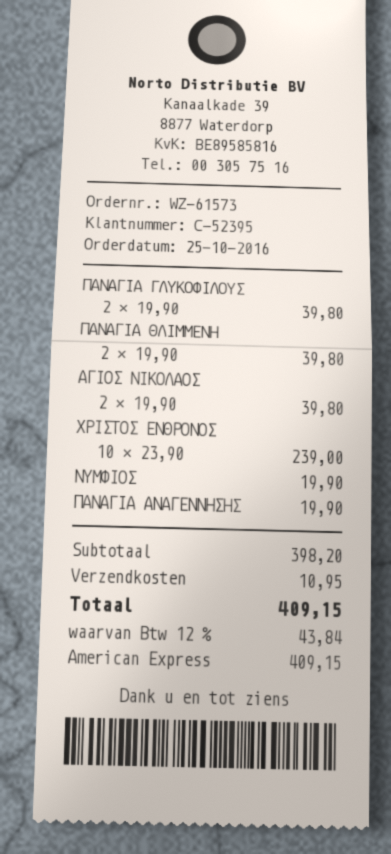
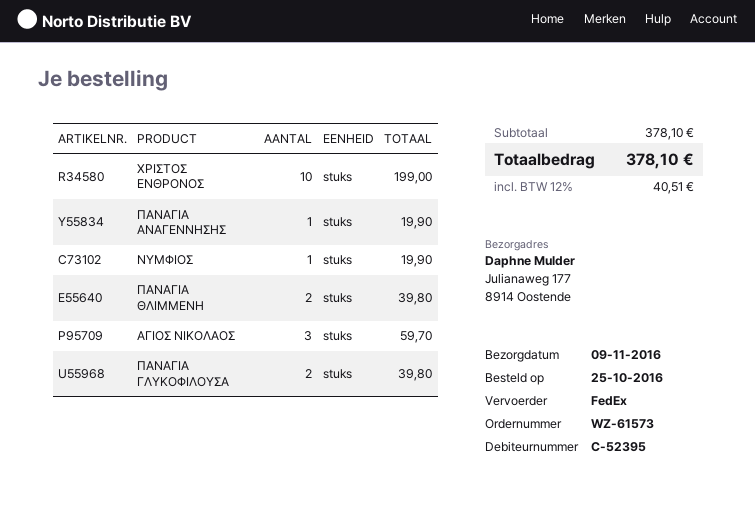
ΑΓΙΟΣ ΝΙΚΟΛΑΟΣ: 2 for 39.80 -> 3 for 59.70
ΧΡΙΣΤΟΣ ΕΝΘΡΟΝΟΣ: 10 for 239.00 -> 10 for 199.00
subtotal: 398.20 -> 378.10
shipping: 10.95 -> none
tax: 12% = 43.84 -> 12% = 40.51
total: 409.15 -> 378.10

